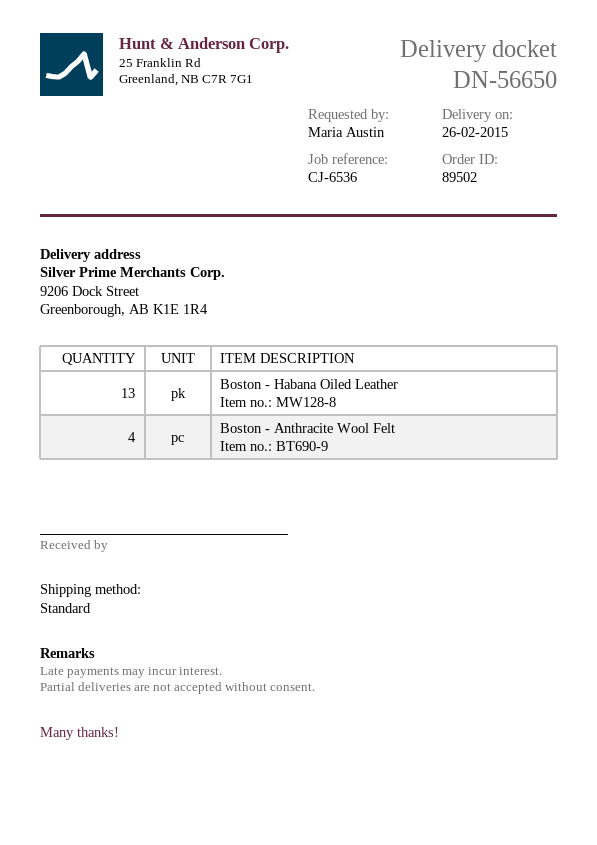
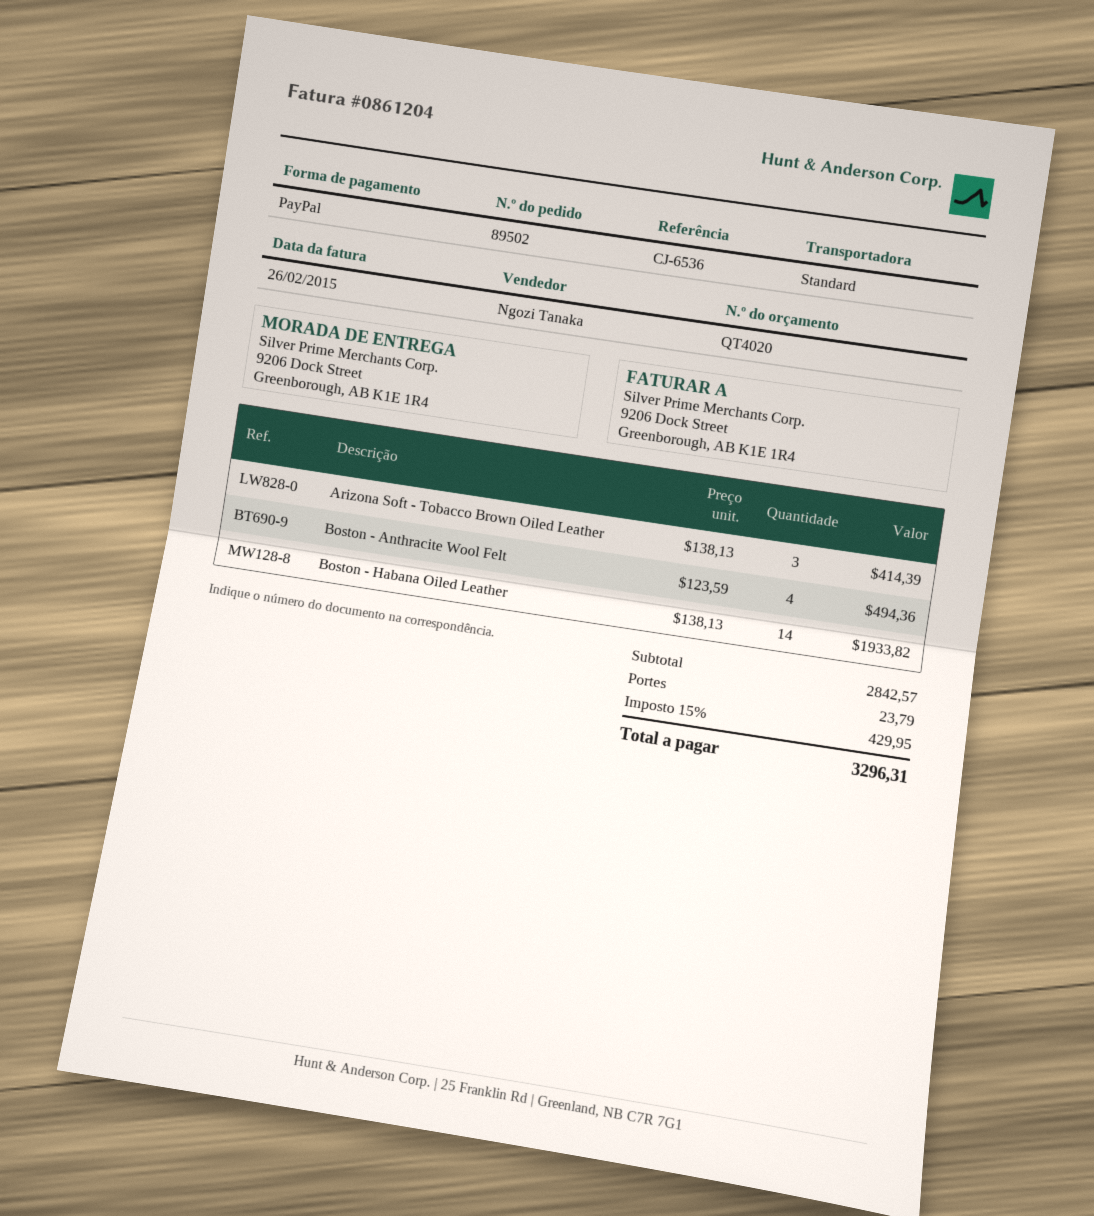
Boston - Habana Oiled Leather: 13 -> 14
Arizona Soft - Tobacco Brown Oiled Leather: none -> 3

